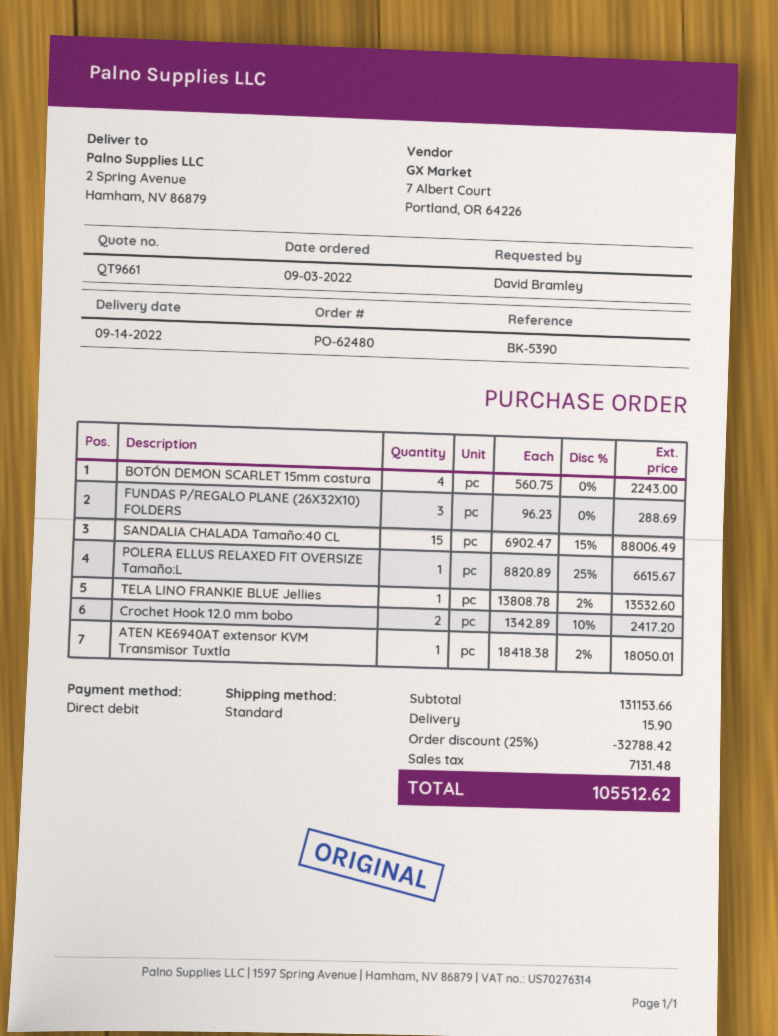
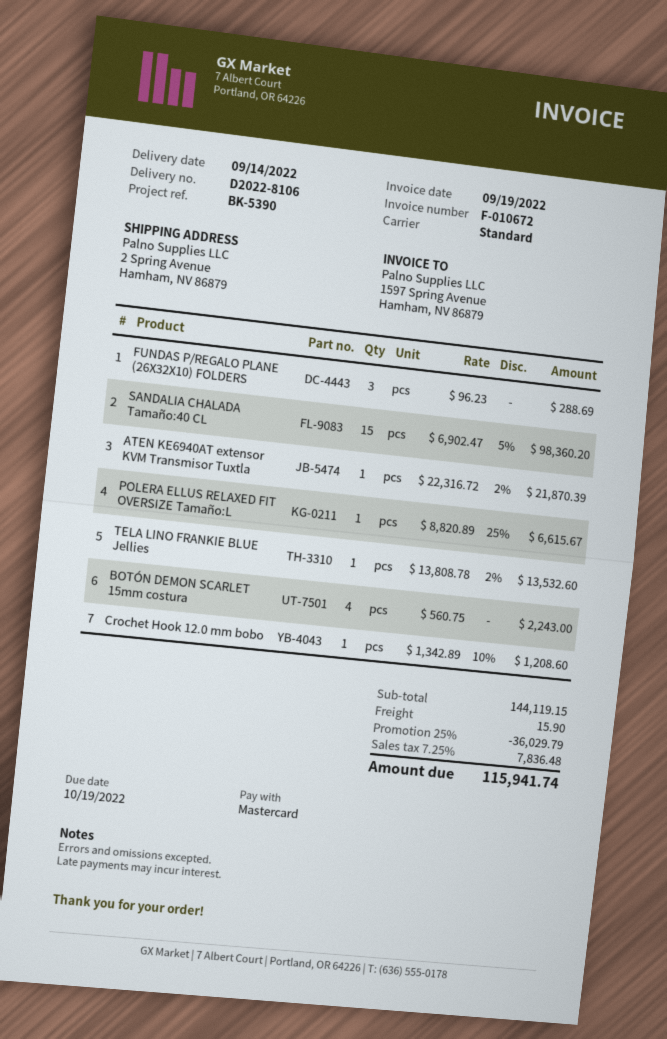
payment method: direct debit -> Mastercard
SANDALIA CHALADA Tamaño:40 CL: 15 x 6902.47 - 15% = 88006.49 -> 15 x 6902.47 - 5% = 98360.20
Crochet Hook 12.0 mm bobo: 2 x 1342.89 - 10% = 2417.20 -> 1 x 1342.89 - 10% = 1208.60
ATEN KE6940AT extensor KVM Transmisor Tuxtla: 1 x 18418.38 - 2% = 18050.01 -> 1 x 22316.72 - 2% = 21870.39
subtotal: 131153.66 -> 144119.15
discount: 25% = 32788.42 -> 25% = 36029.79
tax: 7131.48 -> 7836.48
total: 105512.62 -> 115941.74

